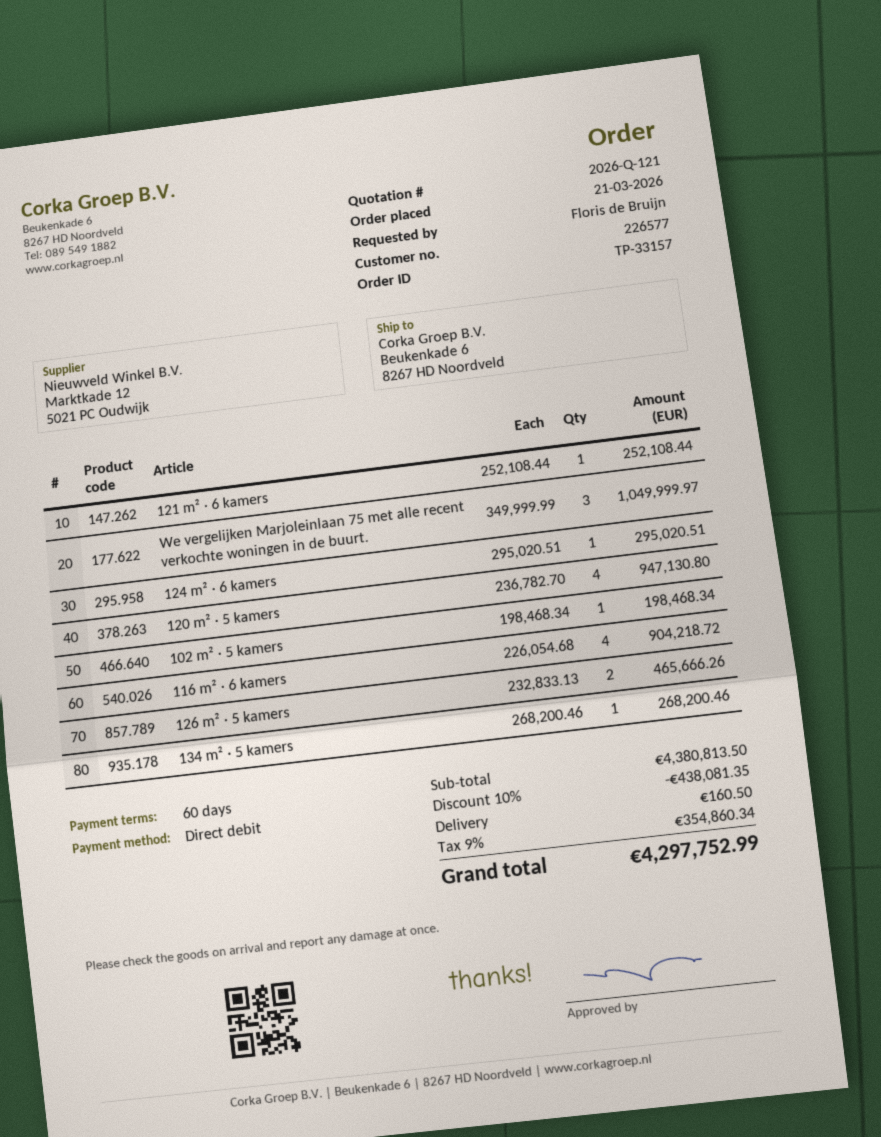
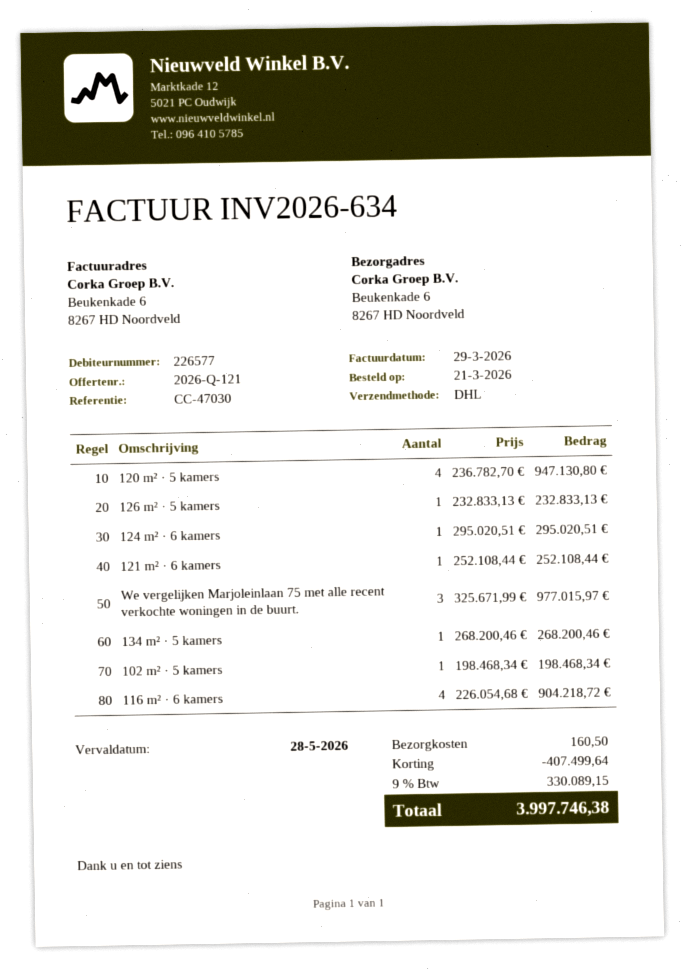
We vergelijken Marjoleinlaan 75 met alle recent verkochte woningen in de buurt.: 3 x 349999.99 = 1049999.97 -> 3 x 325671.99 = 977015.97
126 m² · 5 kamers: 2 x 232833.13 = 465666.26 -> 1 x 232833.13 = 232833.13
discount: 438081.35 -> 407499.64
tax: 9% = 354860.34 -> 9% = 330089.15
total: 4297752.99 -> 3997746.38

